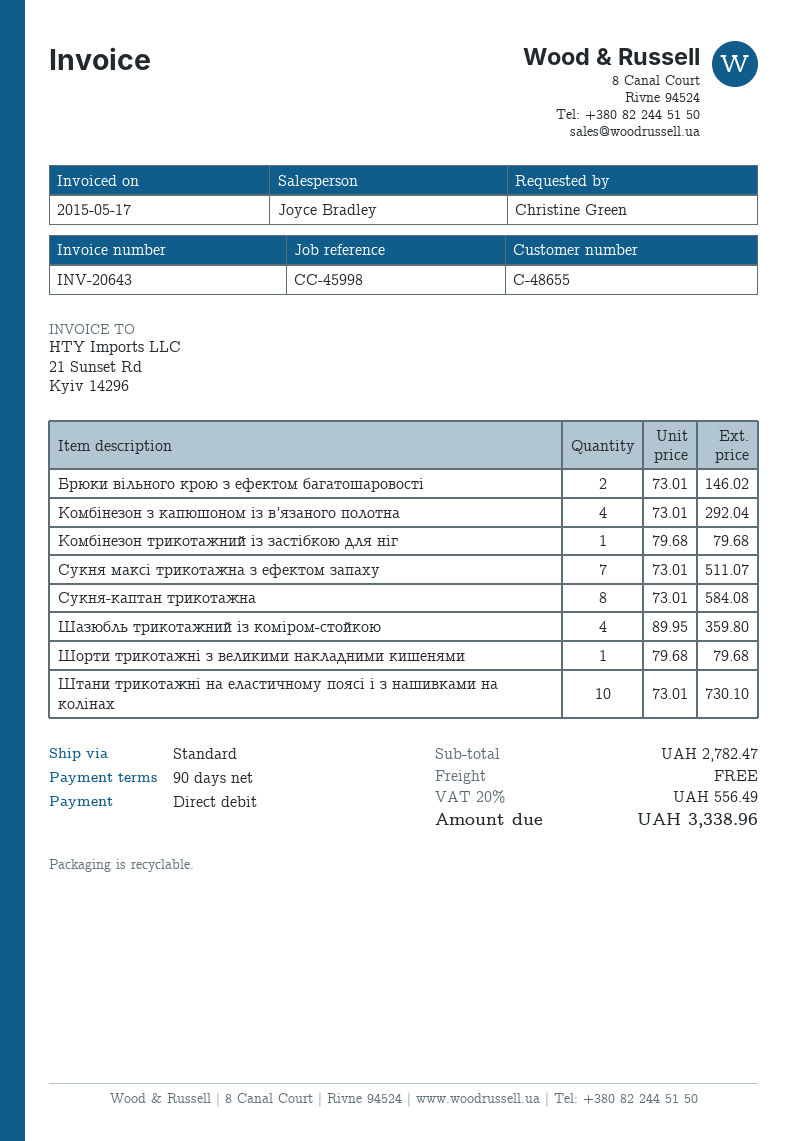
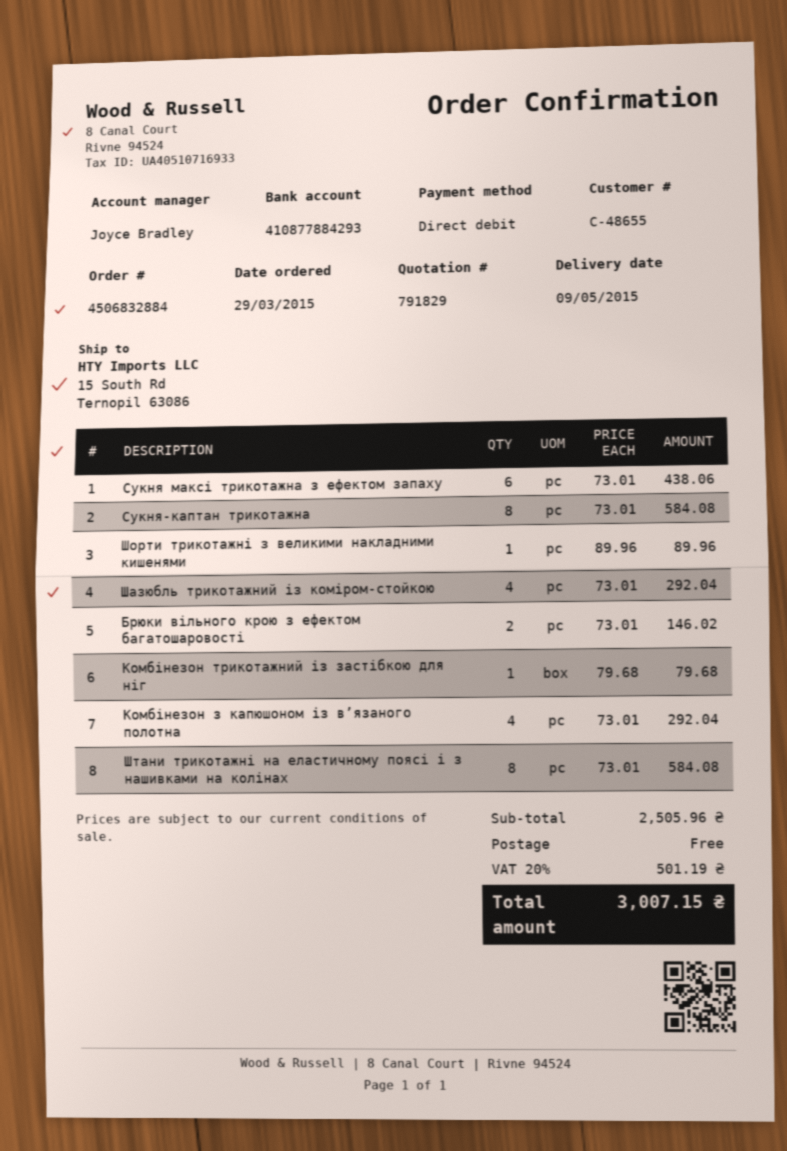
Сукня максі трикотажна з ефектом запаху: 7 x 73.01 = 511.07 -> 6 x 73.01 = 438.06
Шазюбль трикотажний із коміром-стойкою: 4 x 89.95 = 359.80 -> 4 x 73.01 = 292.04
Шорти трикотажні з великими накладними кишенями: 1 x 79.68 = 79.68 -> 1 x 89.96 = 89.96
Штани трикотажні на еластичному поясі і з нашивками на колінах: 10 x 73.01 = 730.10 -> 8 x 73.01 = 584.08
subtotal: 2782.47 -> 2505.96
tax: 20% = 556.49 -> 20% = 501.19
total: 3338.96 -> 3007.15

